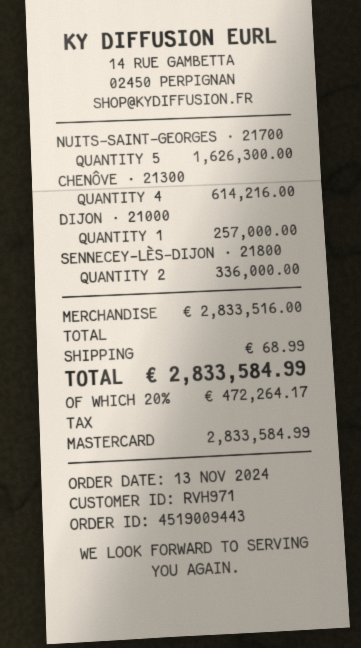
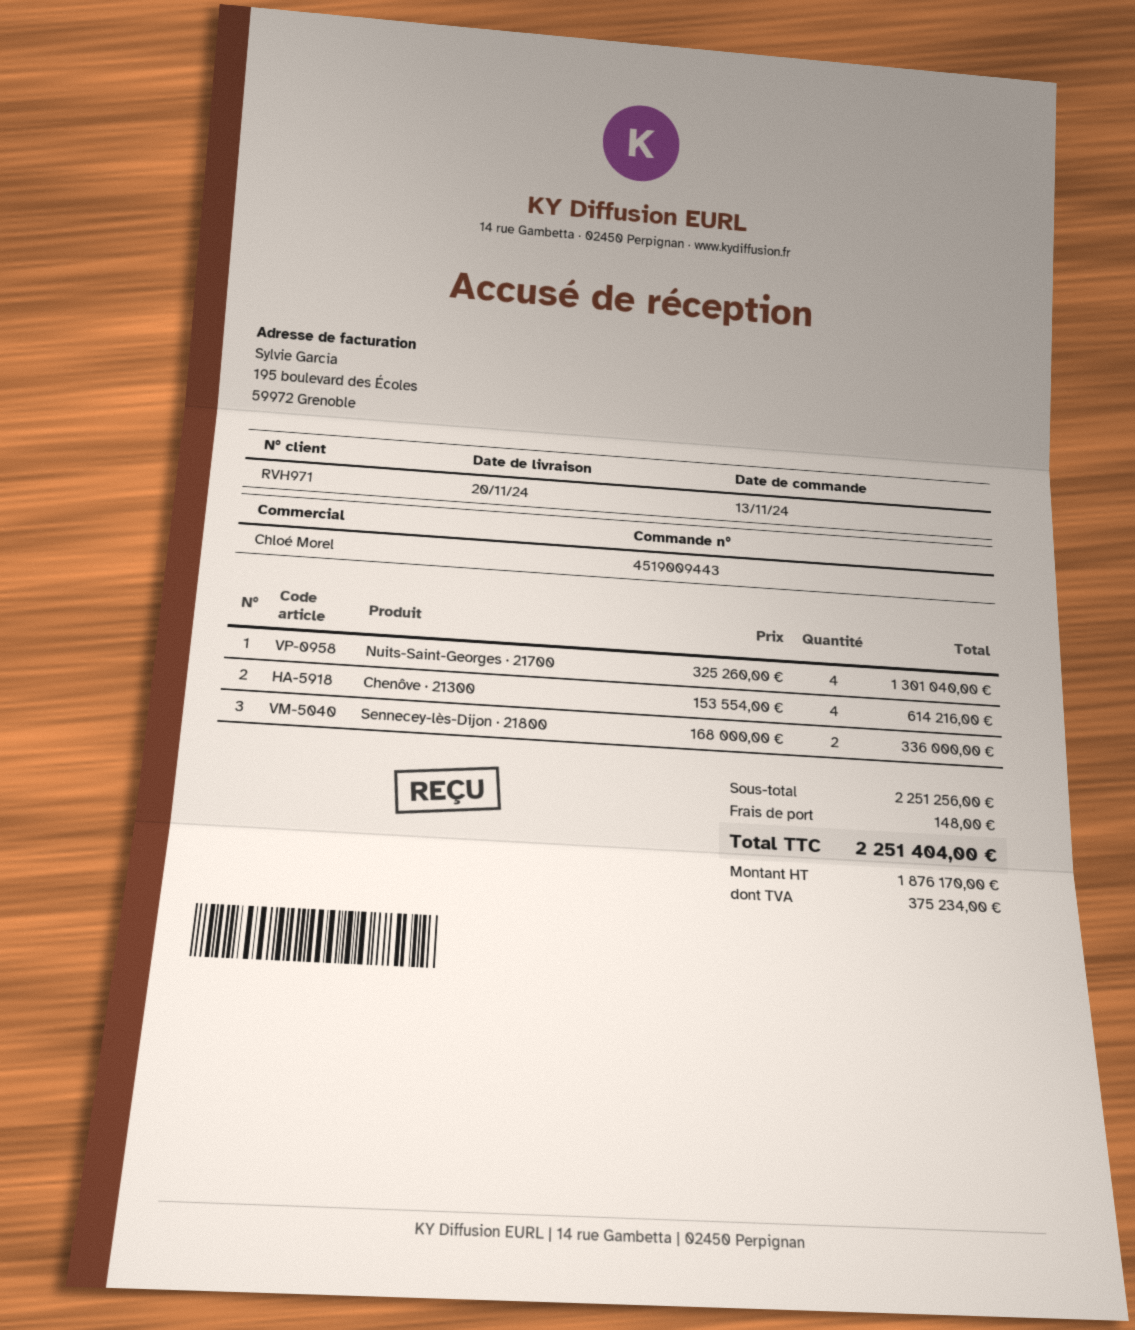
NUITS-SAINT-GEORGES · 21700: 5 for 1626300.00 -> 4 for 1301040.00
DIJON · 21000: 1 for 257000.00 -> none
subtotal: 2833516.00 -> 2251256.00
shipping: 68.99 -> 148.00
tax: 472264.17 -> 375234.00
total: 2833584.99 -> 2251404.00

